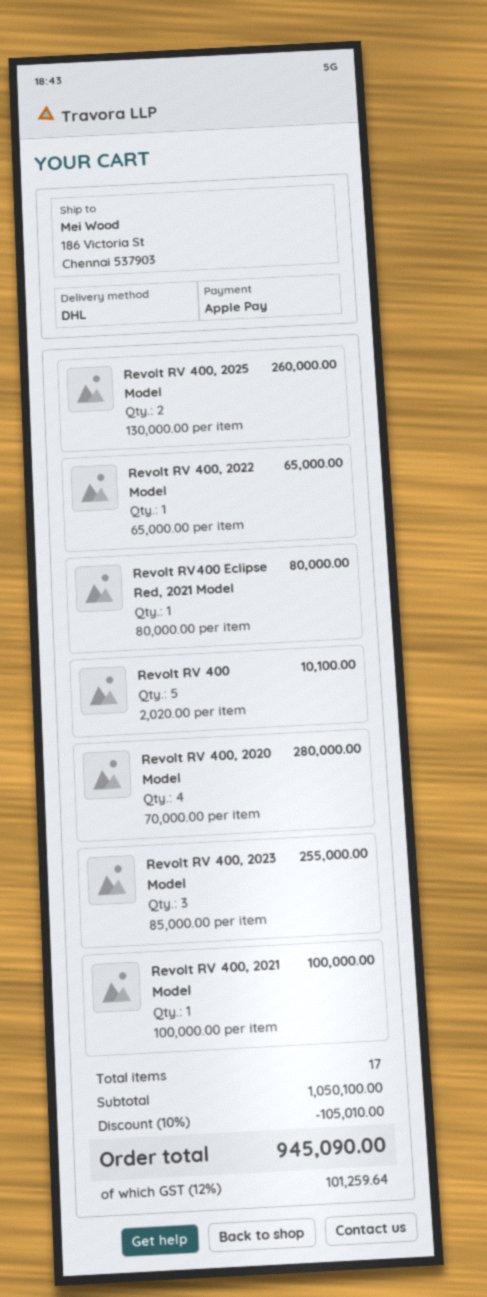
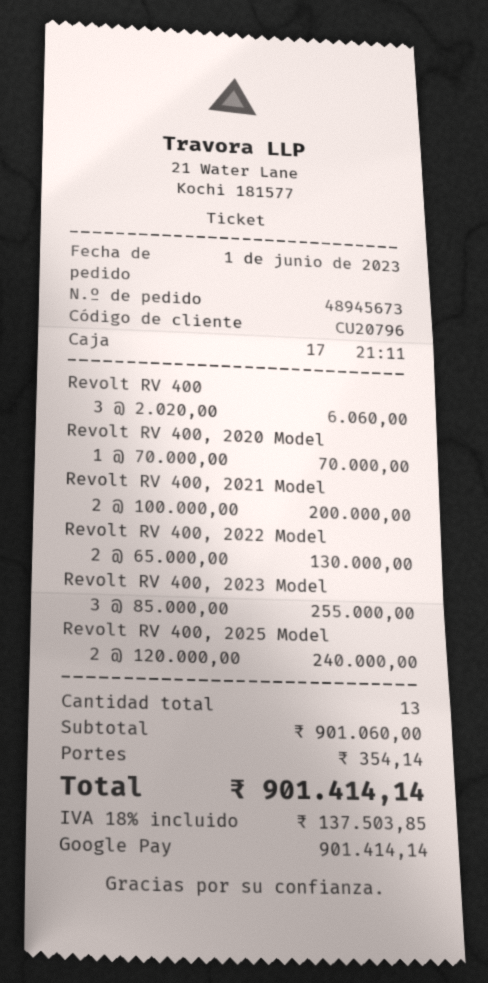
payment method: Apple Pay -> Google Pay
Revolt RV 400, 2025 Model: 2 x 130000.00 = 260000.00 -> 2 x 120000.00 = 240000.00
Revolt RV 400, 2022 Model: 1 x 65000.00 = 65000.00 -> 2 x 65000.00 = 130000.00
Revolt RV400 Eclipse Red, 2021 Model: 1 x 80000.00 = 80000.00 -> none
Revolt RV 400: 5 x 2020.00 = 10100.00 -> 3 x 2020.00 = 6060.00
Revolt RV 400, 2020 Model: 4 x 70000.00 = 280000.00 -> 1 x 70000.00 = 70000.00
Revolt RV 400, 2021 Model: 1 x 100000.00 = 100000.00 -> 2 x 100000.00 = 200000.00
total quantity: 17 -> 13
subtotal: 1050100.00 -> 901060.00
discount: 10% = 105010.00 -> none
shipping: none -> 354.14
tax: 12% = 101259.64 -> 18% = 137503.85
total: 945090.00 -> 901414.14

